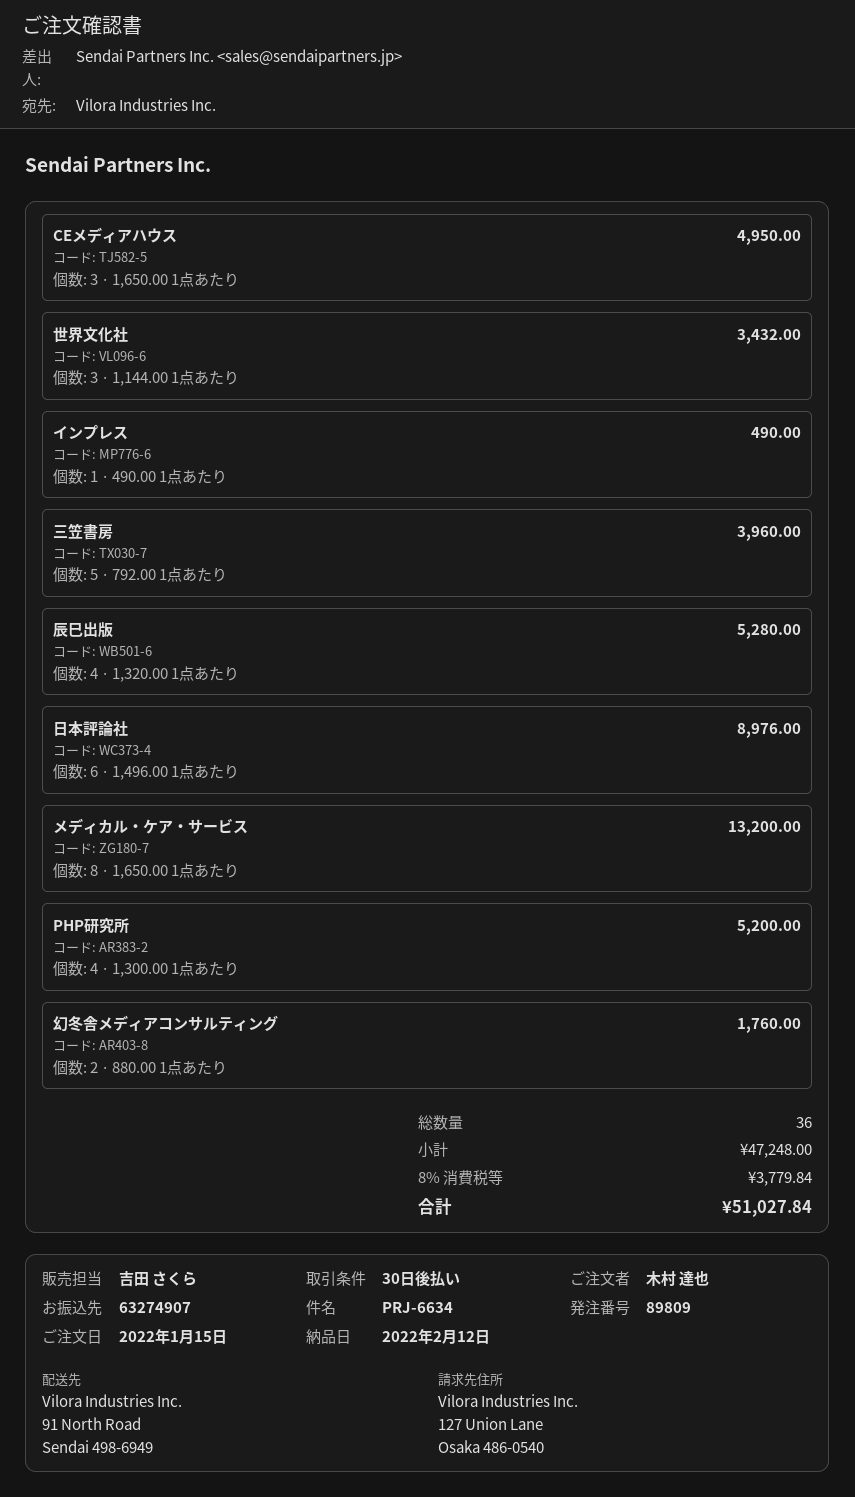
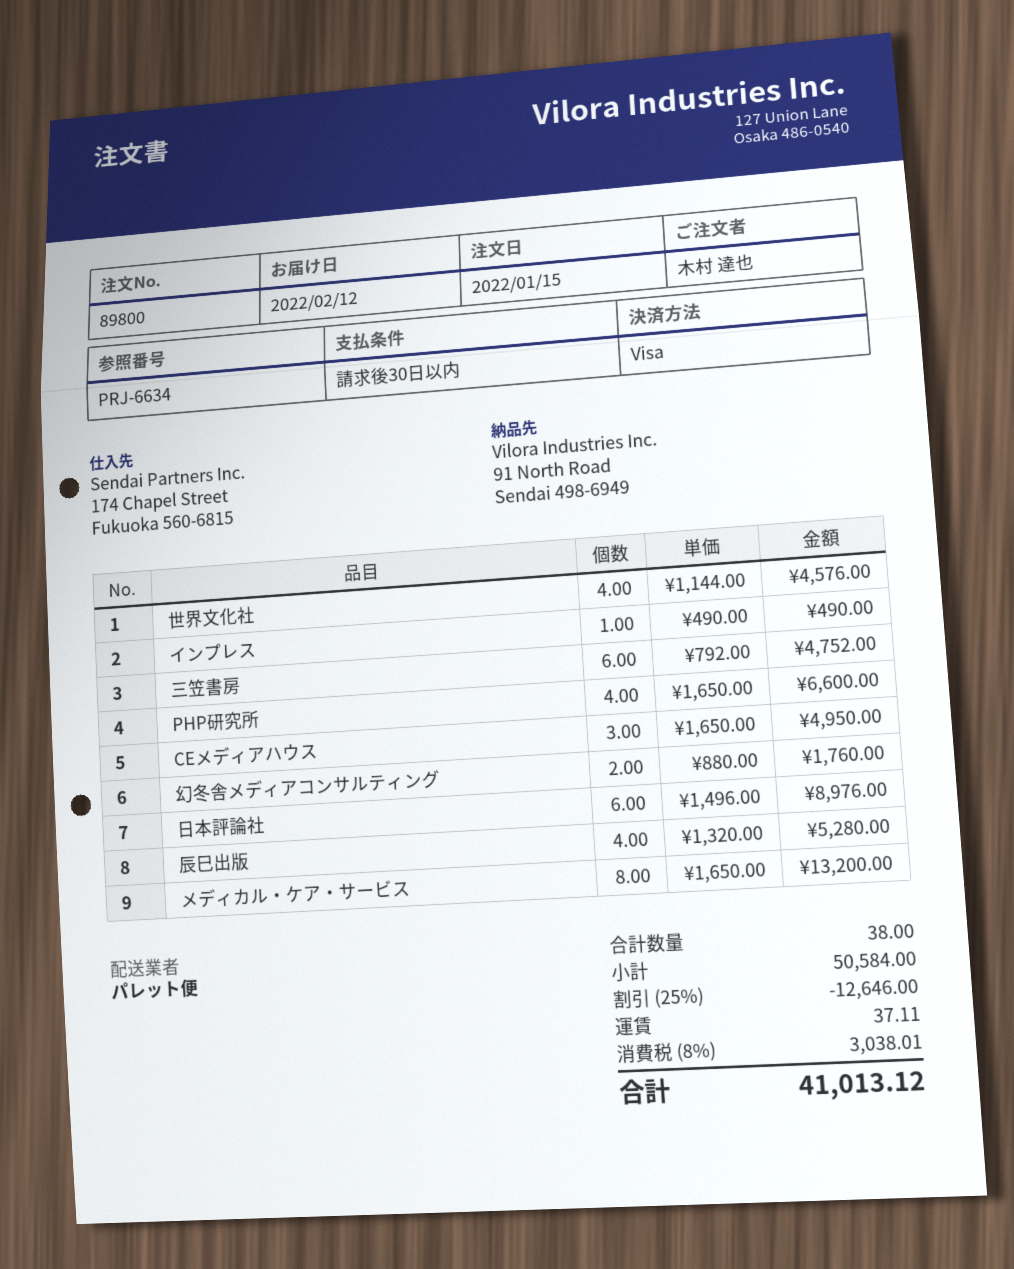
order number: 89809 -> 89800
世界文化社: 3 x 1144.00 = 3432.00 -> 4 x 1144.00 = 4576.00
三笠書房: 5 x 792.00 = 3960.00 -> 6 x 792.00 = 4752.00
PHP研究所: 4 x 1300.00 = 5200.00 -> 4 x 1650.00 = 6600.00
total quantity: 36 -> 38
subtotal: 47248.00 -> 50584.00
discount: none -> 25% = 12646.00
shipping: none -> 37.11
tax: 8% = 3779.84 -> 8% = 3038.01
total: 51027.84 -> 41013.12

